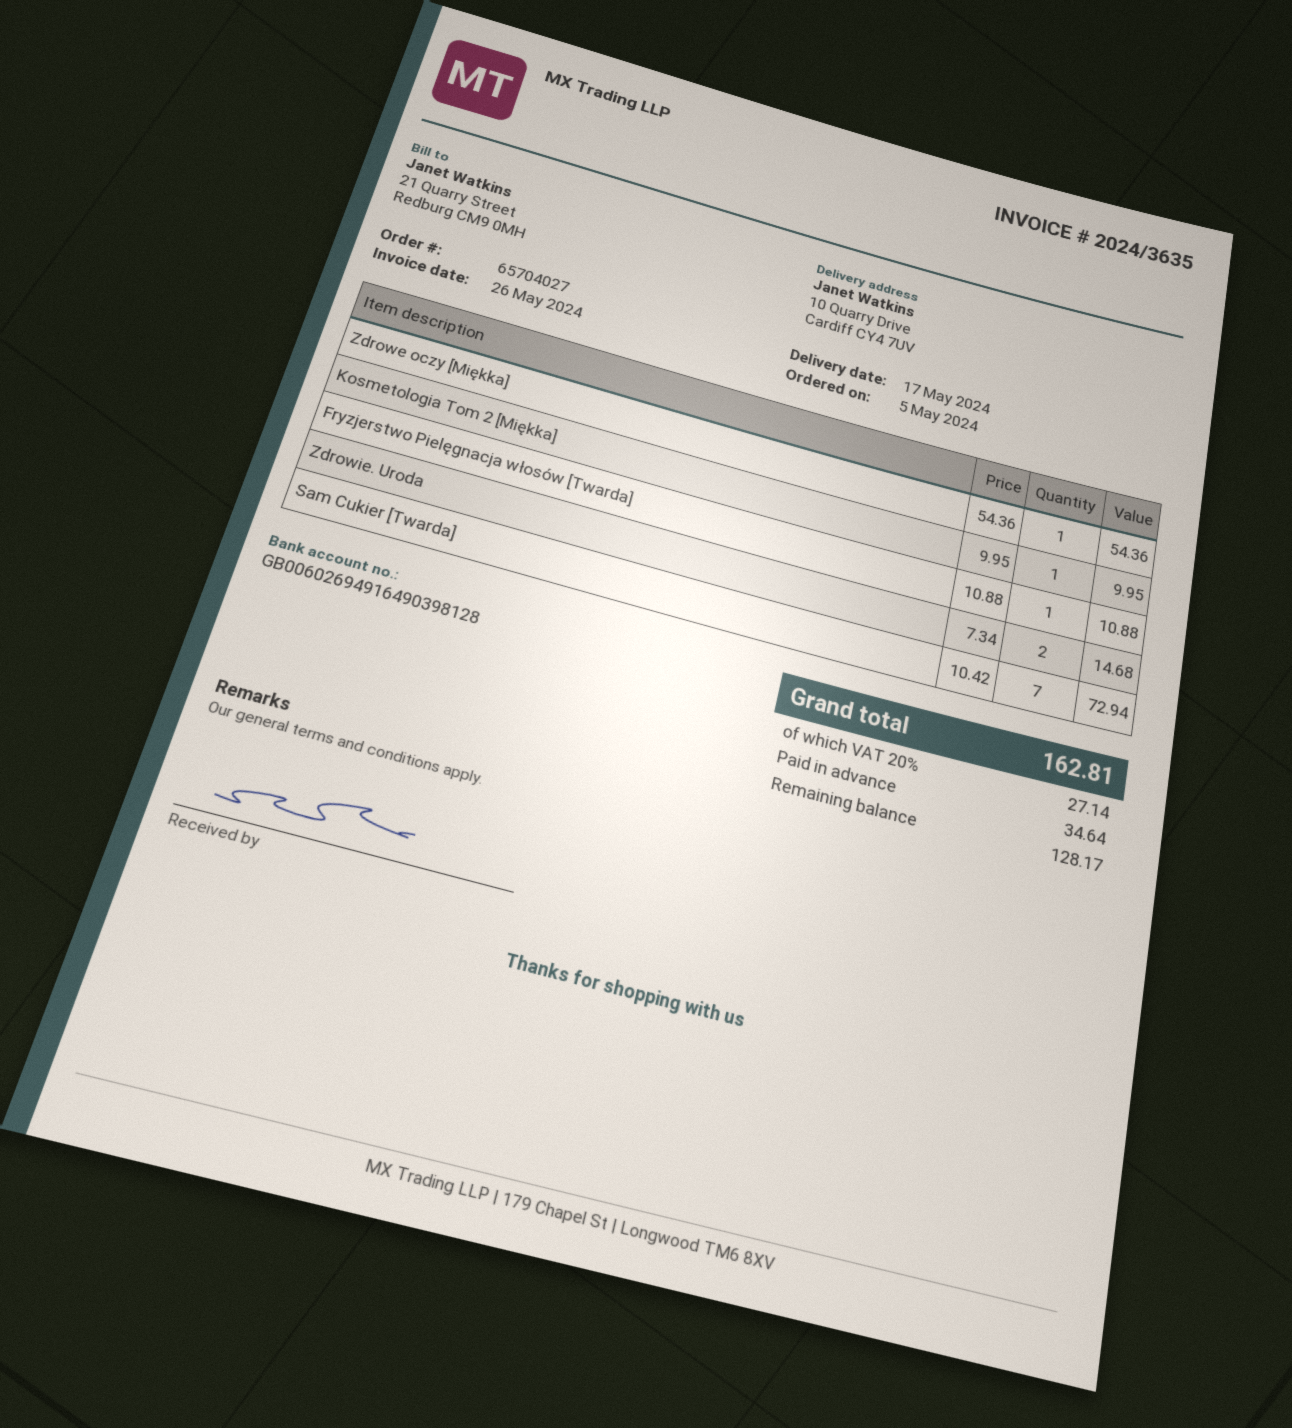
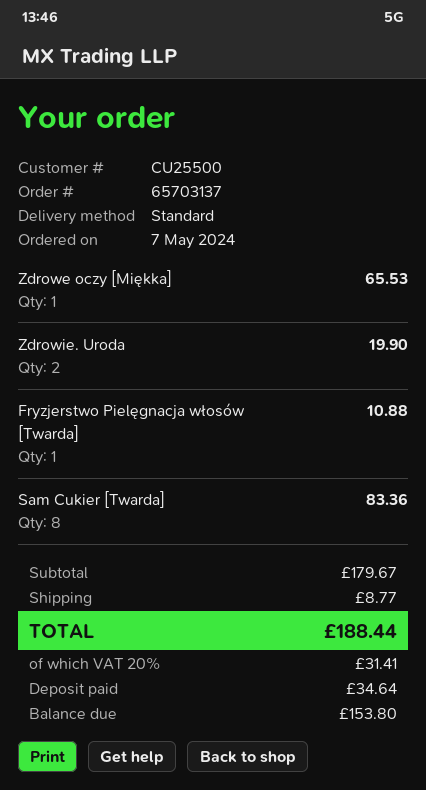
order number: 65704027 -> 65703137
order date: 2024-05-05 -> 2024-05-07
Zdrowe oczy [Miękka]: 1 for 54.36 -> 1 for 65.53
Kosmetologia Tom 2 [Miękka]: 1 for 9.95 -> none
Zdrowie. Uroda: 2 for 14.68 -> 2 for 19.90
Sam Cukier [Twarda]: 7 for 72.94 -> 8 for 83.36
shipping: none -> 8.77
tax: 20% = 27.14 -> 20% = 31.41
total: 162.81 -> 188.44
balance: 128.17 -> 153.80

